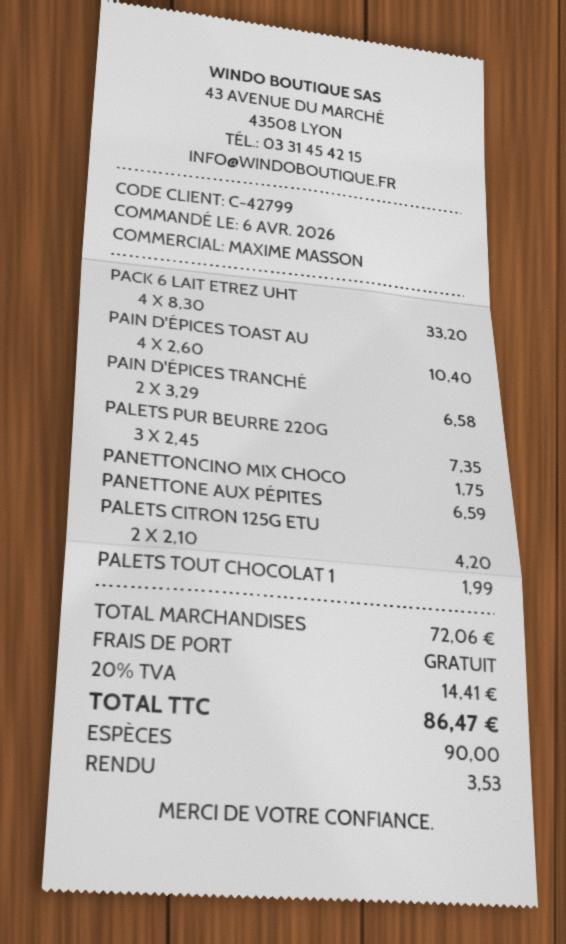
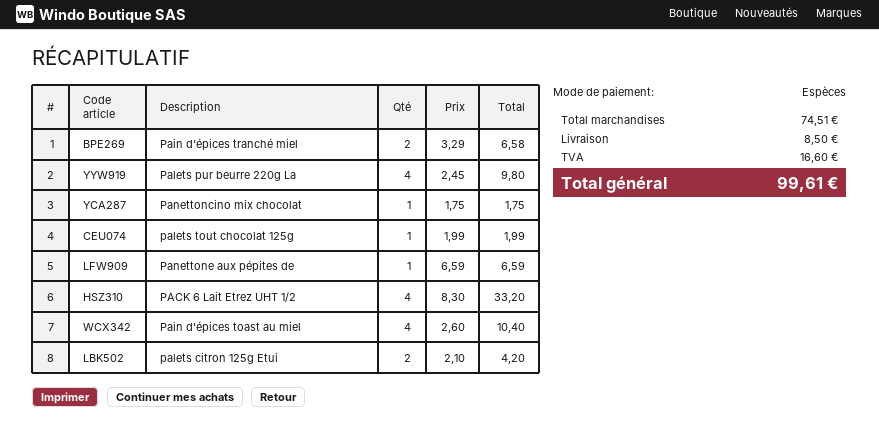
PALETS PUR BEURRE 220G: 3 x 2.45 = 7.35 -> 4 x 2.45 = 9.80
subtotal: 72.06 -> 74.51
shipping: 0.00 -> 8.50
tax: 14.41 -> 16.60
total: 86.47 -> 99.61

